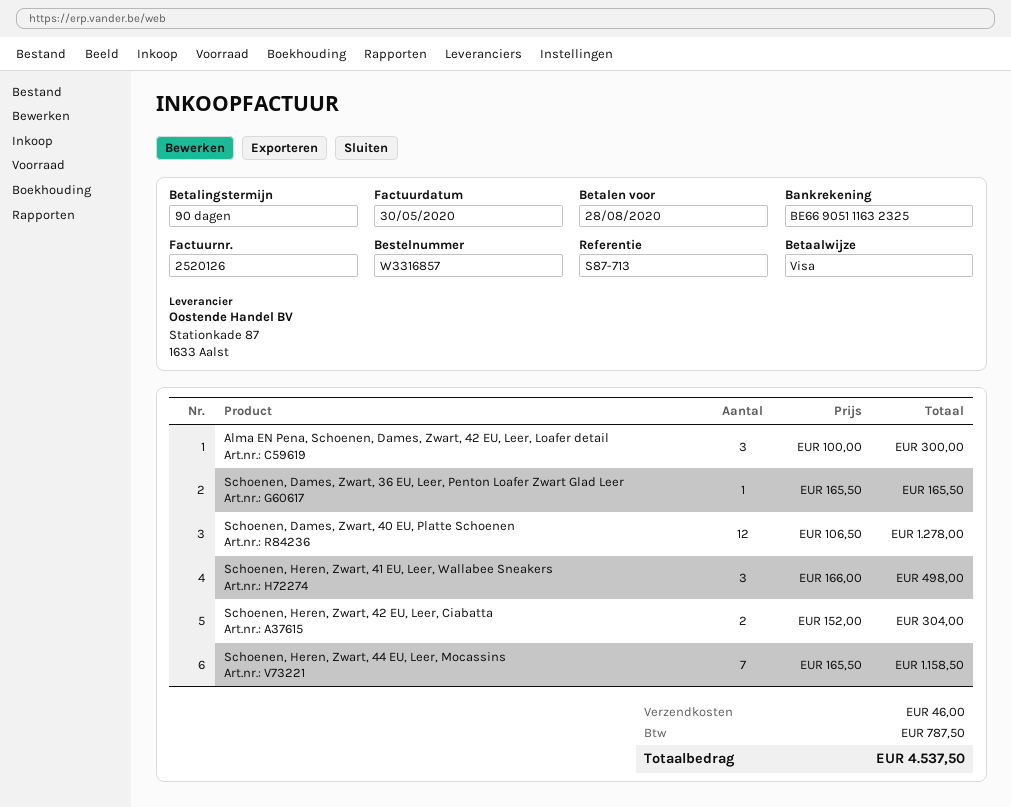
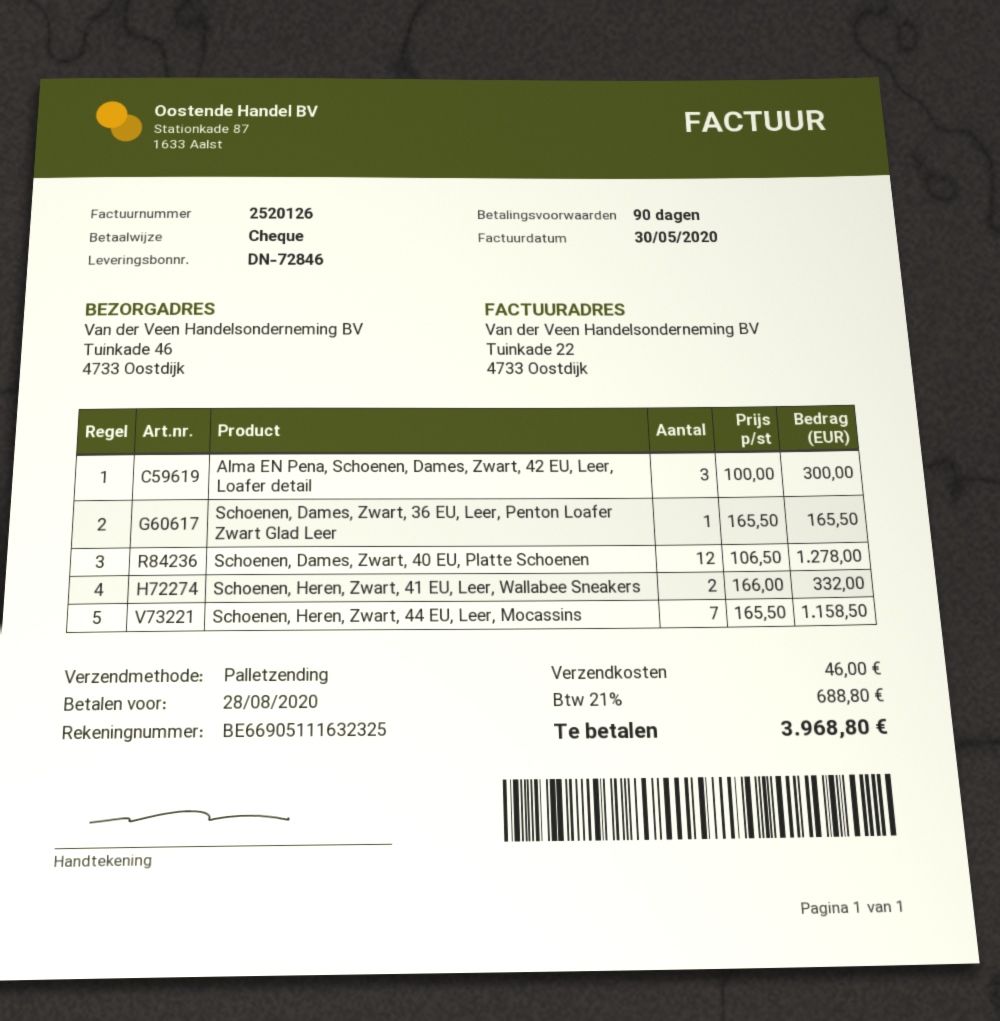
payment method: Visa -> cheque
Schoenen, Heren, Zwart, 41 EU, Leer, Wallabee Sneakers: 3 x 166.00 = 498.00 -> 2 x 166.00 = 332.00
Schoenen, Heren, Zwart, 42 EU, Leer, Ciabatta: 2 x 152.00 = 304.00 -> none
tax: 787.50 -> 688.80
total: 4537.50 -> 3968.80

